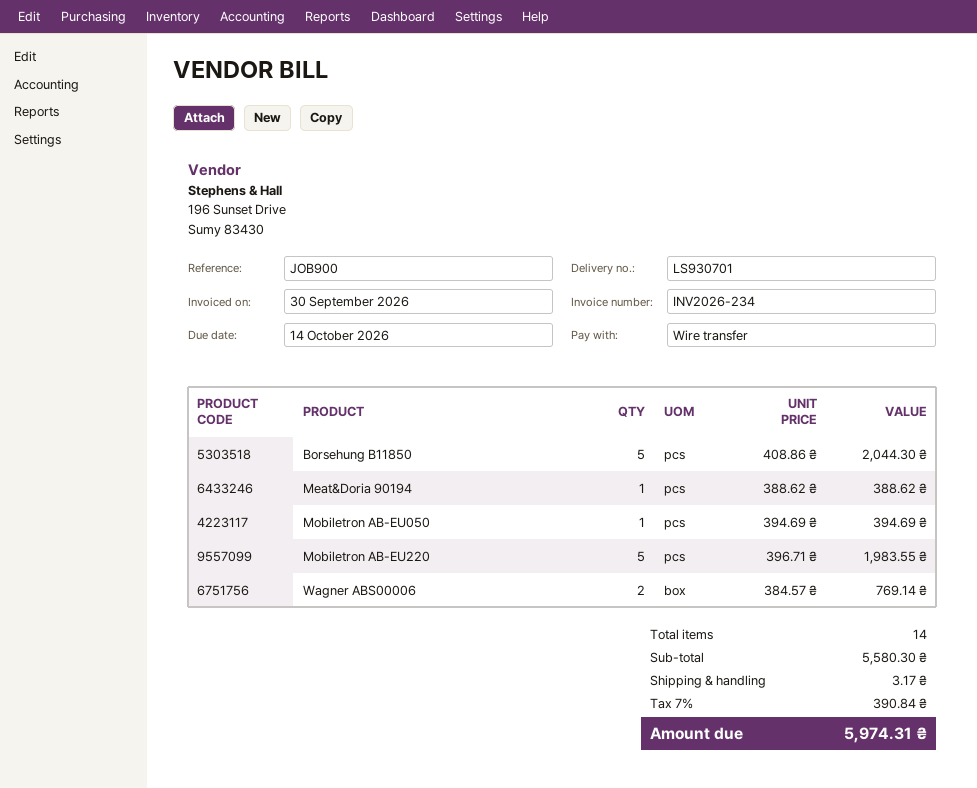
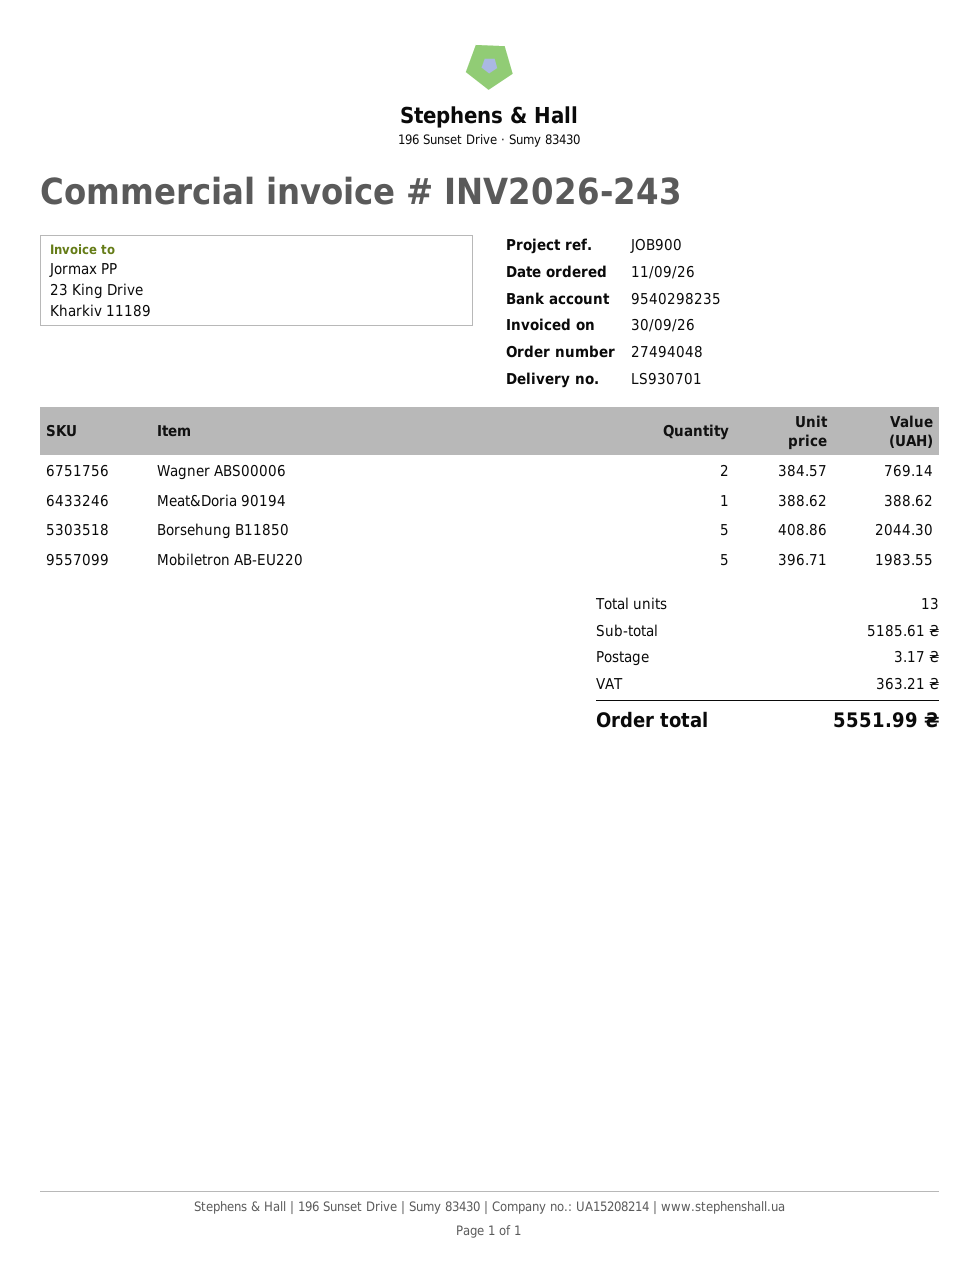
invoice number: INV2026-234 -> INV2026-243
Mobiletron AB-EU050: 1 x 394.69 = 394.69 -> none
total quantity: 14 -> 13
subtotal: 5580.30 -> 5185.61
tax: 390.84 -> 363.21
total: 5974.31 -> 5551.99

